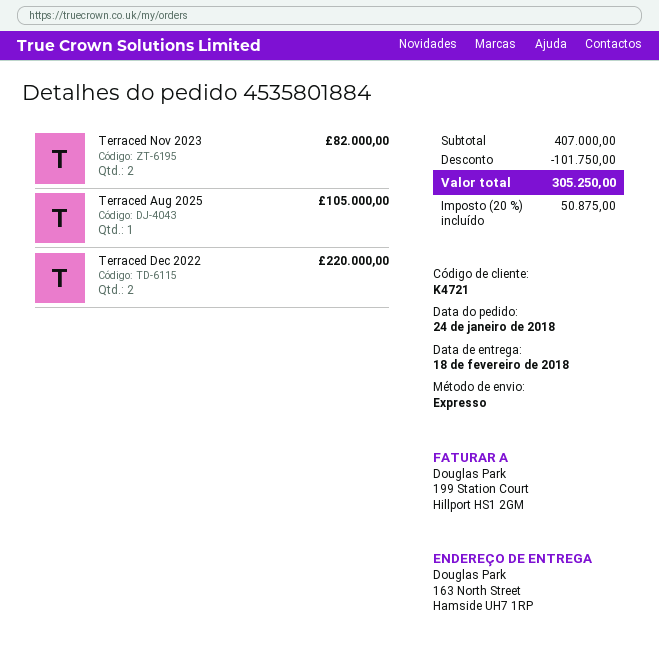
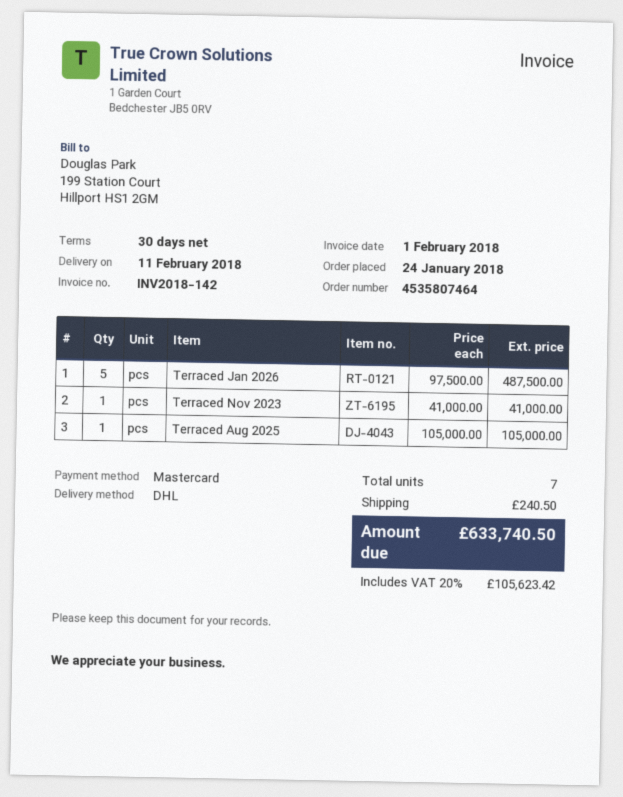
order number: 4535801884 -> 4535807464
delivery date: 2018-02-18 -> 2018-02-11
shipping method: express -> DHL
Terraced Nov 2023: 2 for 82000.00 -> 1 for 41000.00
Terraced Dec 2022: 2 for 220000.00 -> none
Terraced Jan 2026: none -> 5 for 487500.00
discount: 101750.00 -> none
shipping: none -> 240.50
tax: 20% = 50875.00 -> 20% = 105623.42
total: 305250.00 -> 633740.50

